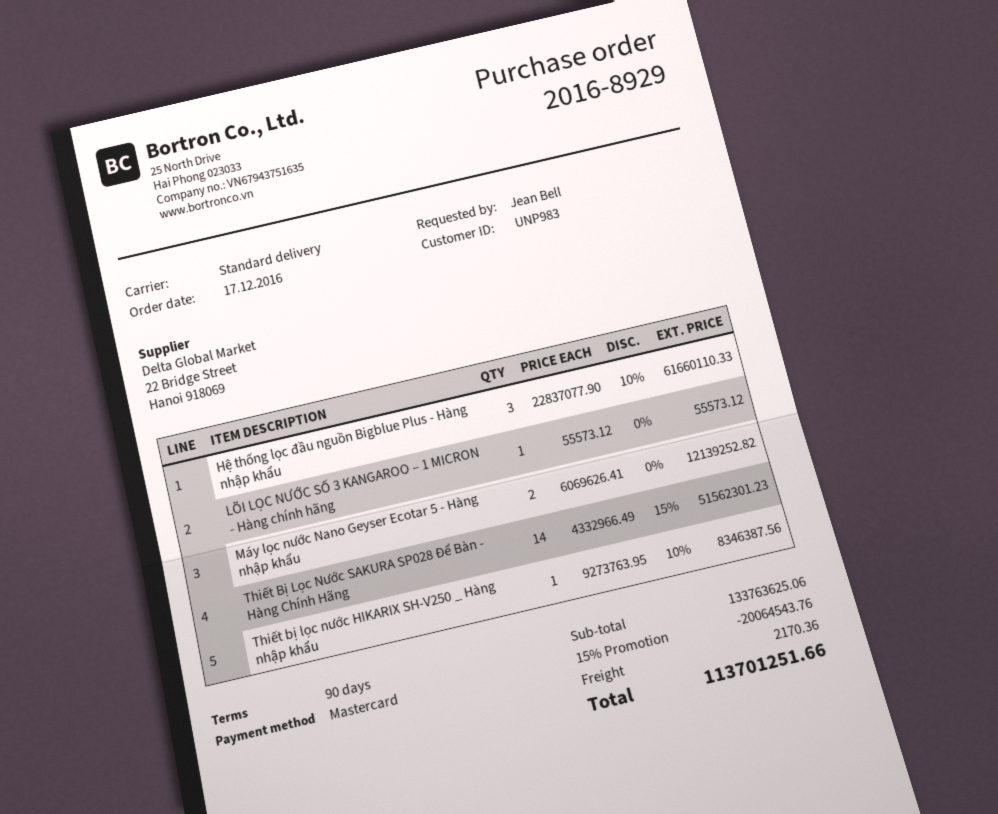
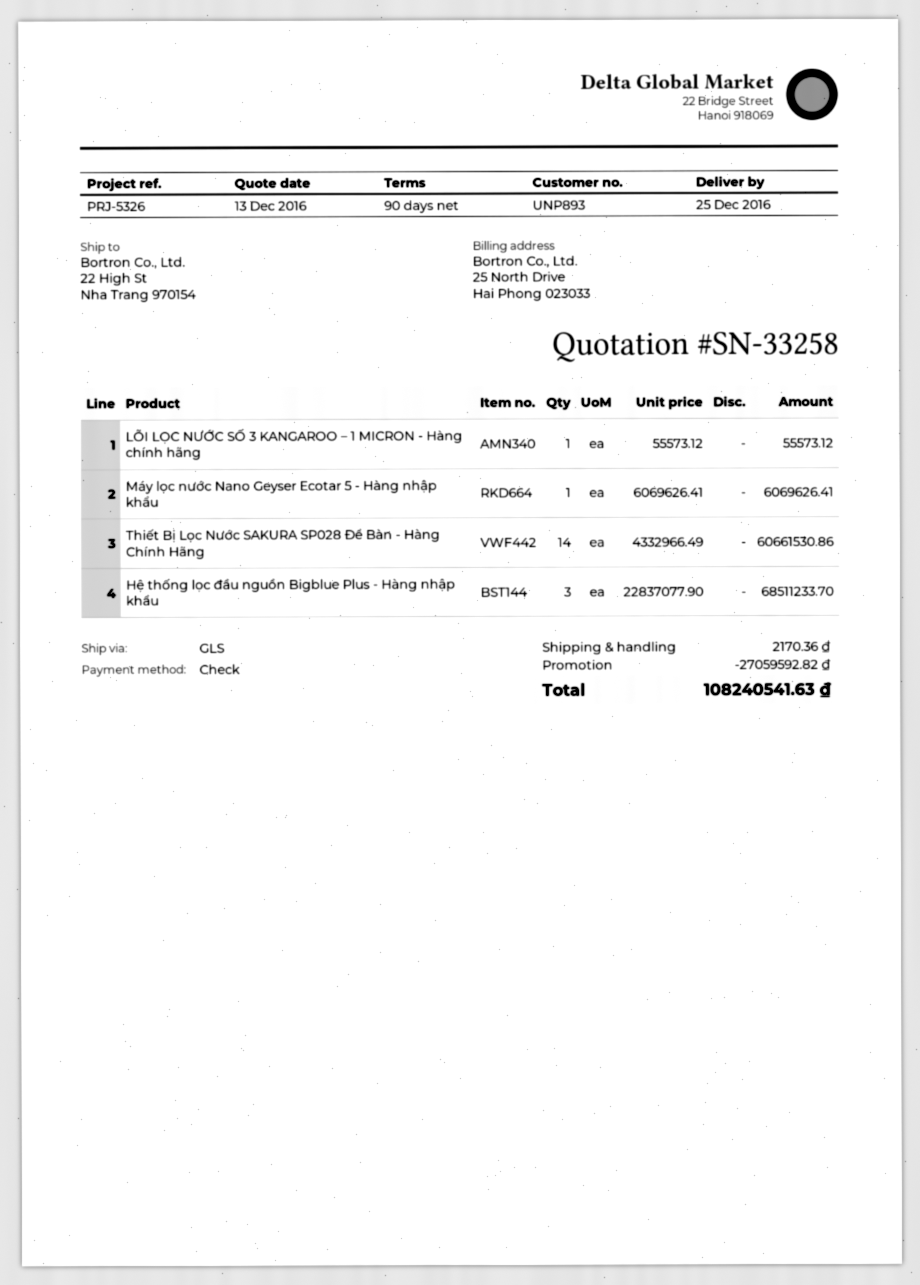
customer number: UNP983 -> UNP893
payment method: Mastercard -> cheque
shipping method: standard -> GLS
Hệ thống lọc đầu nguồn Bigblue Plus - Hàng nhập khẩu: 3 x 22837077.90 - 10% = 61660110.33 -> 3 x 22837077.90 = 68511233.70
Máy lọc nước Nano Geyser Ecotar 5 - Hàng nhập khẩu: 2 x 6069626.41 = 12139252.82 -> 1 x 6069626.41 = 6069626.41
Thiết Bị Lọc Nước SAKURA SP028 Để Bàn - Hàng Chính Hãng: 14 x 4332966.49 - 15% = 51562301.23 -> 14 x 4332966.49 = 60661530.86
Thiết bị lọc nước HIKARIX SH-V250 _ Hàng nhập khẩu: 1 x 9273763.95 - 10% = 8346387.56 -> none
discount: 20064543.76 -> 27059592.82
total: 113701251.66 -> 108240541.63

